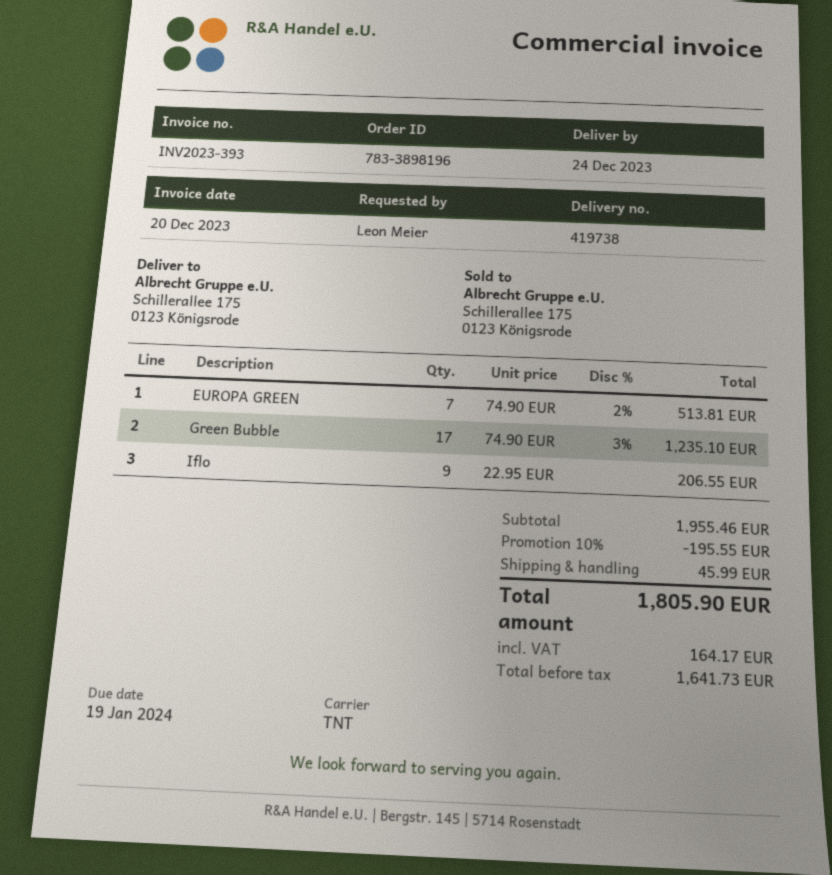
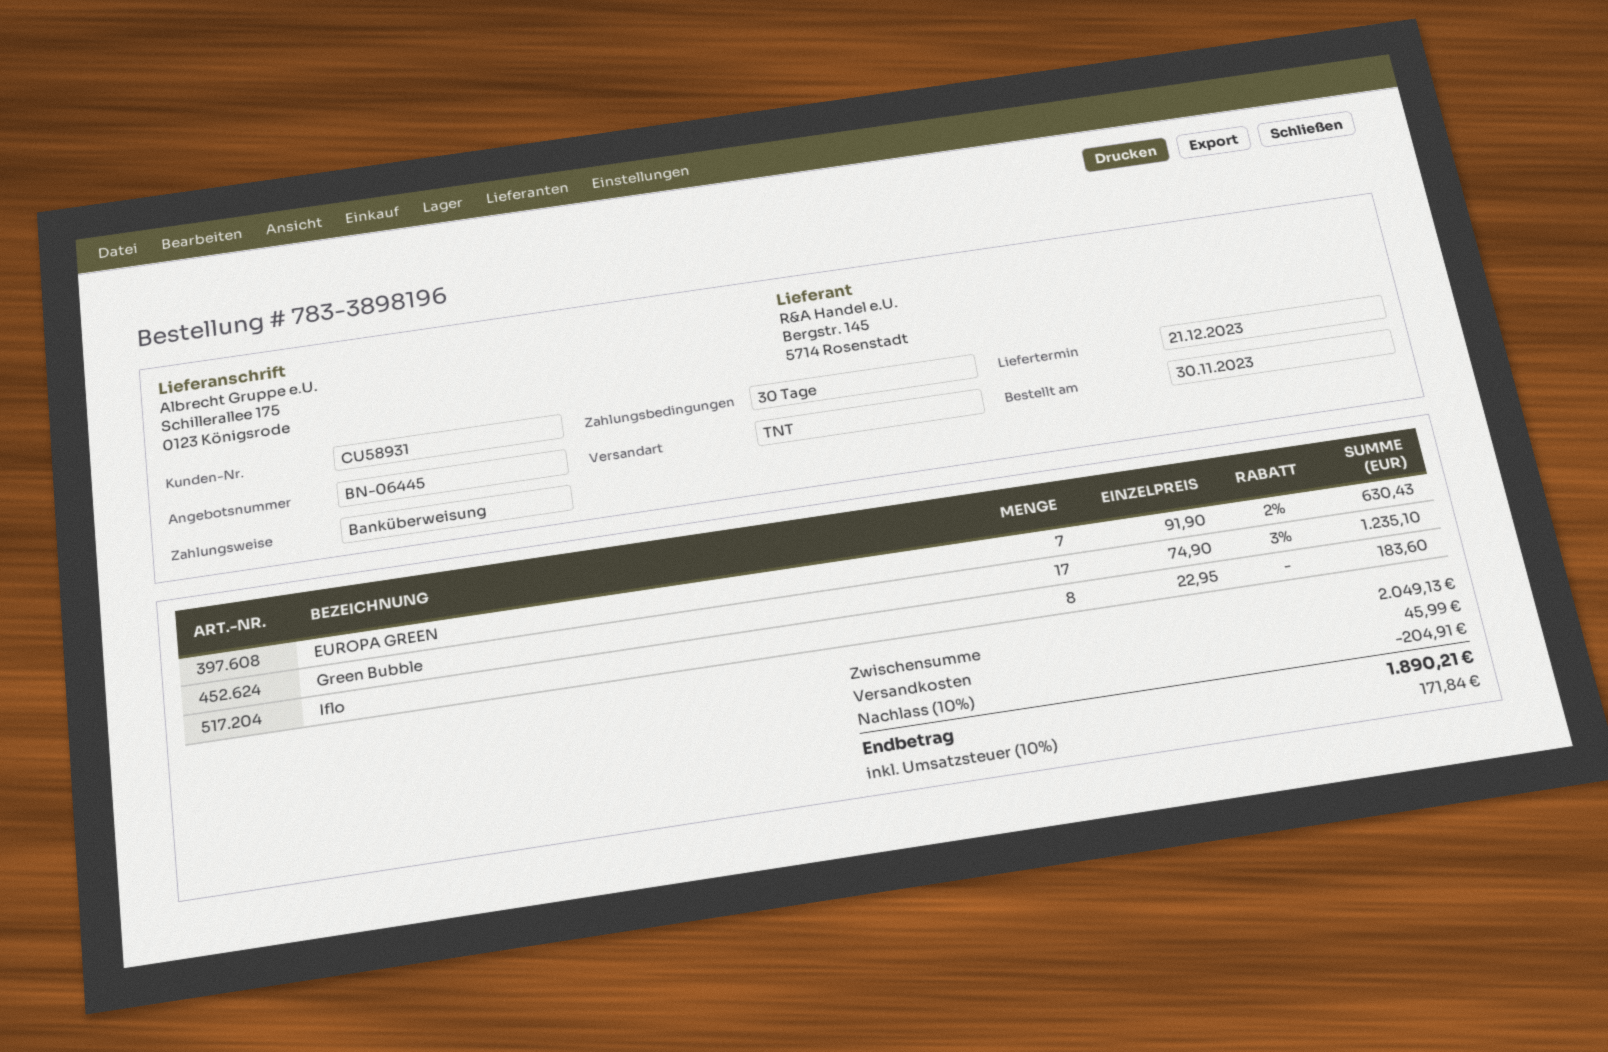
delivery date: 2023-12-24 -> 2023-12-21
EUROPA GREEN: 7 x 74.90 - 2% = 513.81 -> 7 x 91.90 - 2% = 630.43
Iflo: 9 x 22.95 = 206.55 -> 8 x 22.95 = 183.60
subtotal: 1955.46 -> 2049.13
discount: 10% = 195.55 -> 10% = 204.91
tax: 164.17 -> 171.84
total: 1805.90 -> 1890.21

